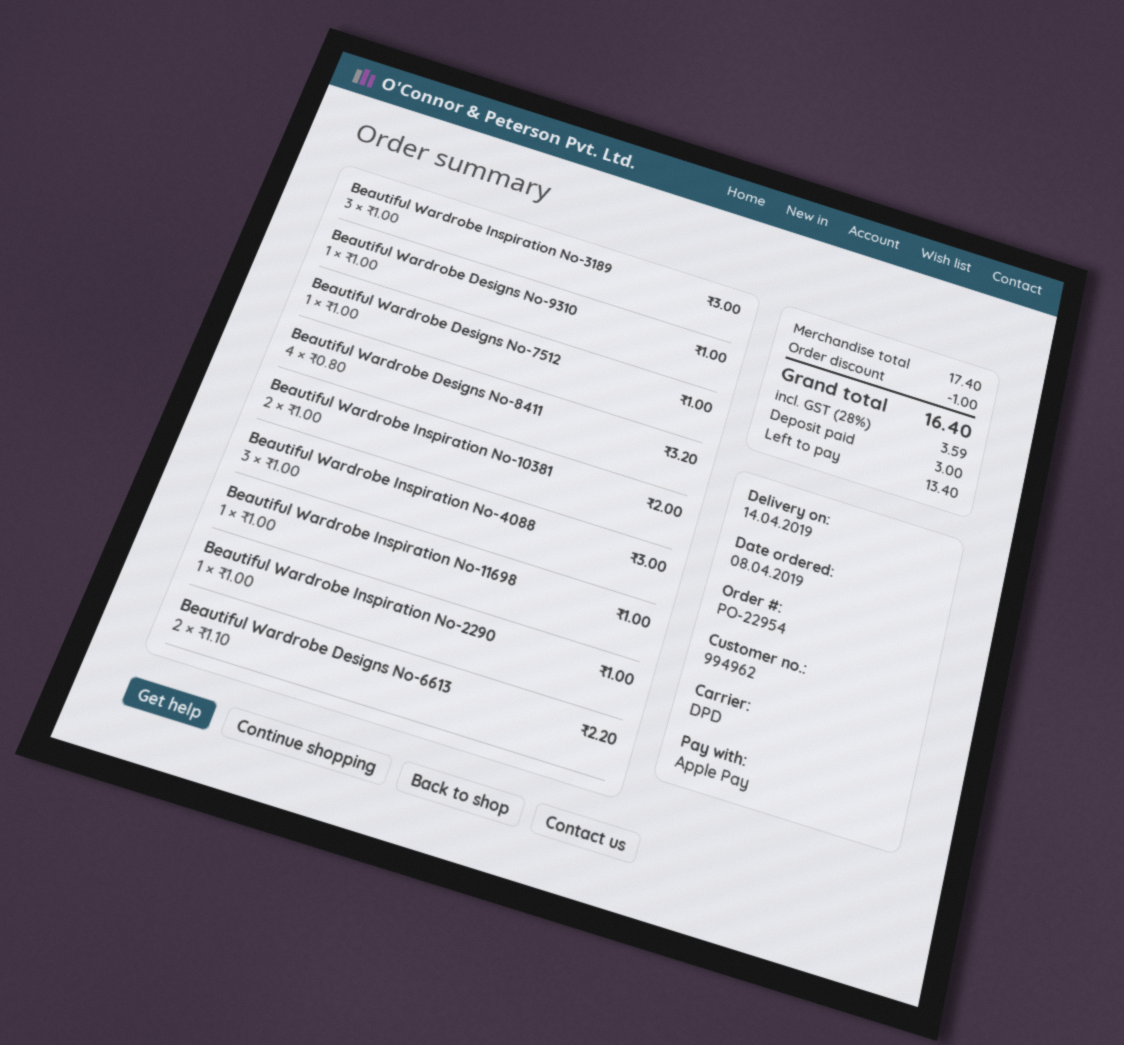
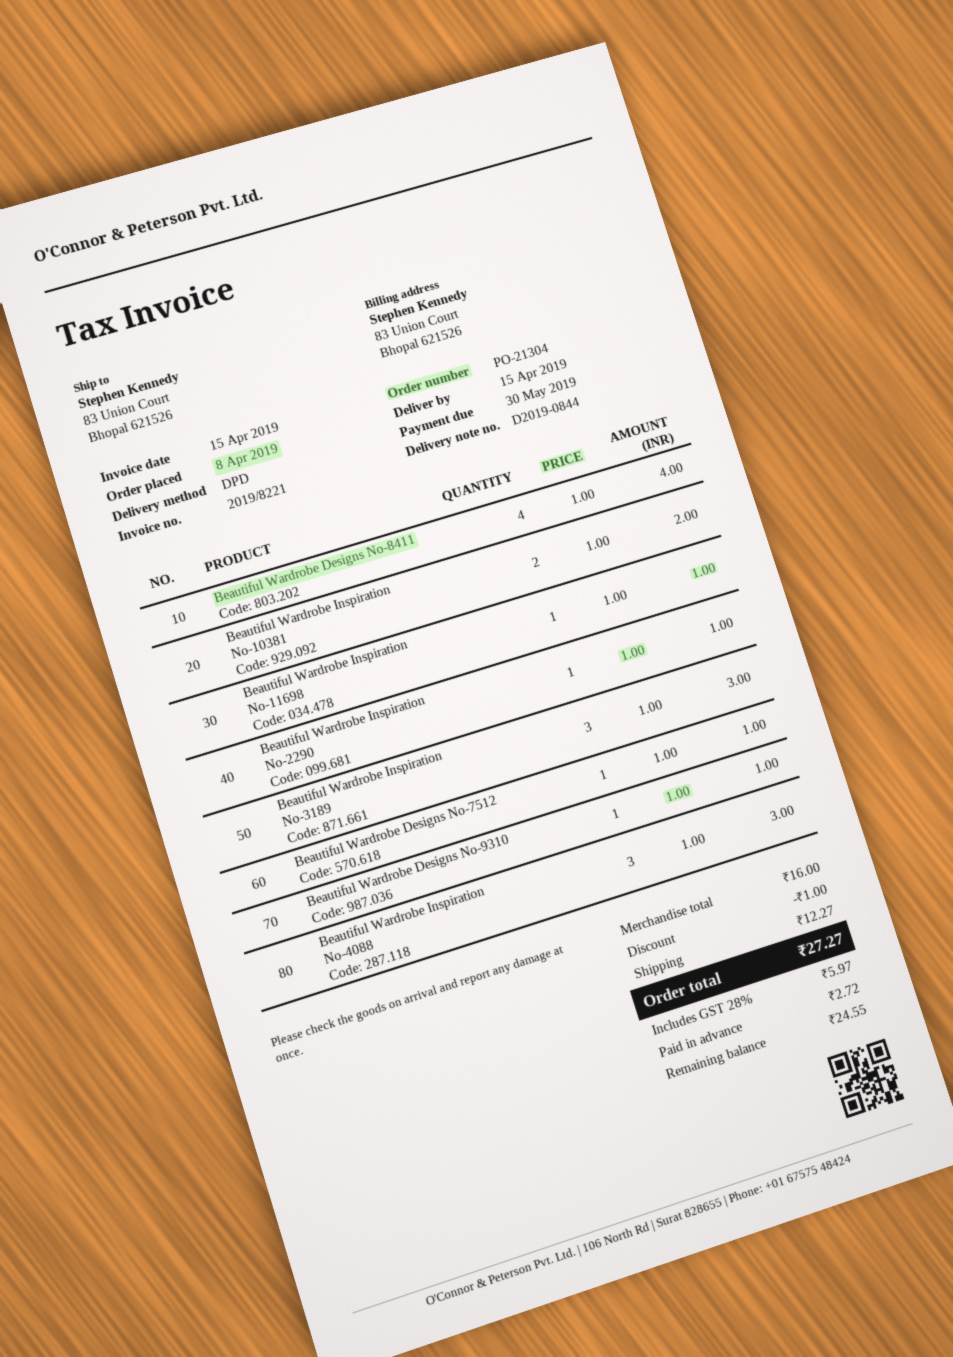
order number: PO-22954 -> PO-21304
delivery date: 2019-04-14 -> 2019-04-15
Beautiful Wardrobe Designs No-8411: 4 x 0.80 = 3.20 -> 4 x 1.00 = 4.00
Beautiful Wardrobe Designs No-6613: 2 x 1.10 = 2.20 -> none
subtotal: 17.40 -> 16.00
shipping: none -> 12.27
tax: 28% = 3.59 -> 28% = 5.97
total: 16.40 -> 27.27
deposit: 3.00 -> 2.72
balance: 13.40 -> 24.55

